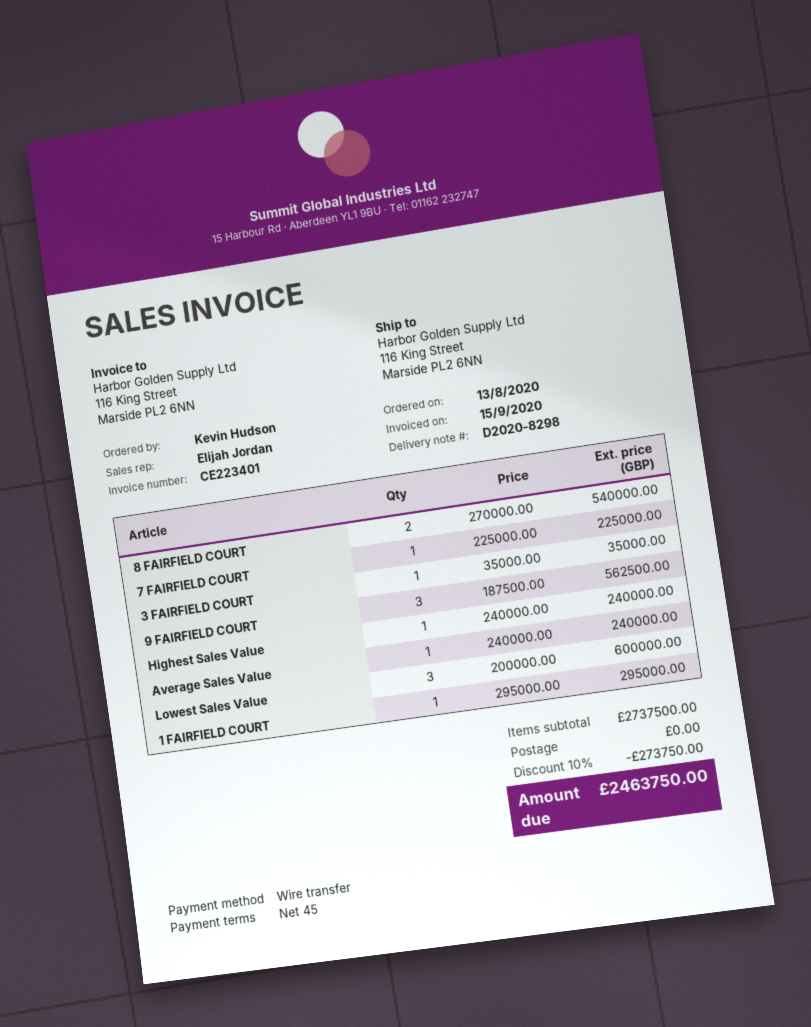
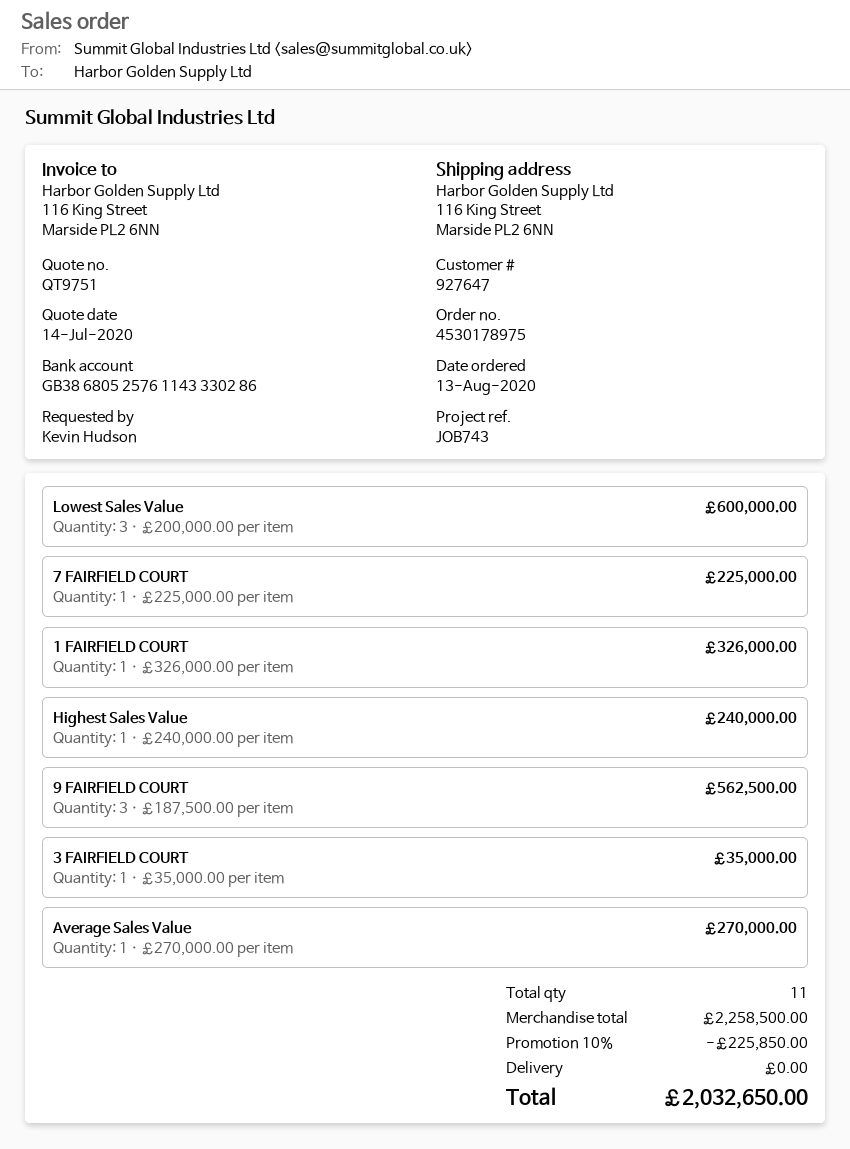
8 FAIRFIELD COURT: 2 x 270000.00 = 540000.00 -> none
Average Sales Value: 1 x 240000.00 = 240000.00 -> 1 x 270000.00 = 270000.00
1 FAIRFIELD COURT: 1 x 295000.00 = 295000.00 -> 1 x 326000.00 = 326000.00
subtotal: 2737500.00 -> 2258500.00
discount: 10% = 273750.00 -> 10% = 225850.00
total: 2463750.00 -> 2032650.00

